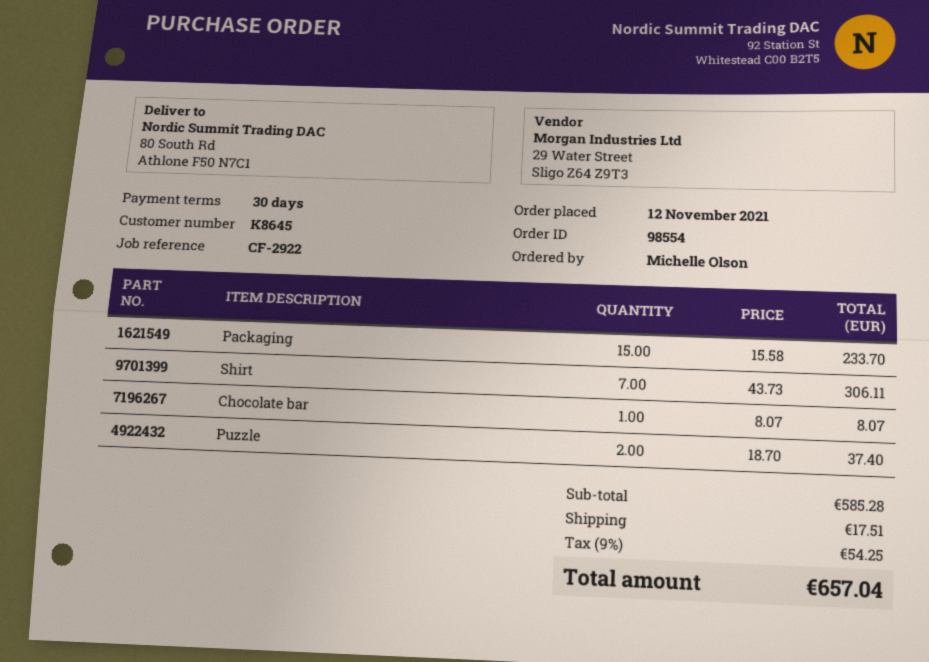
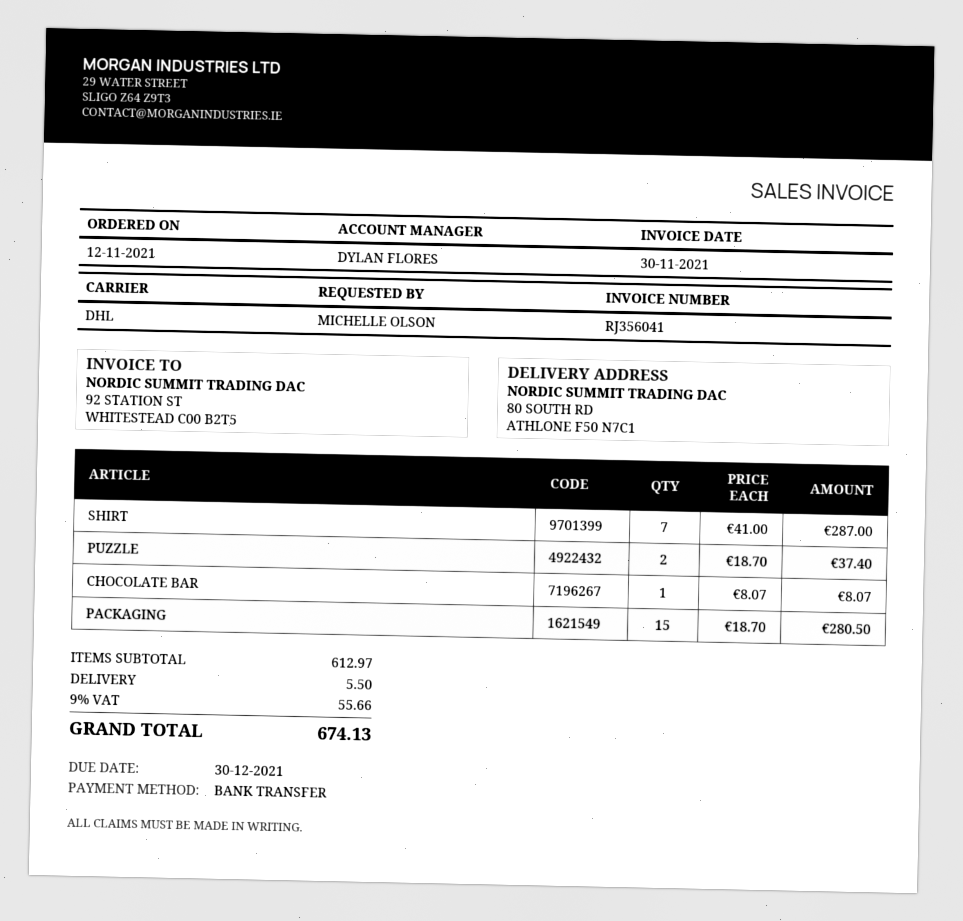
Packaging: 15 x 15.58 = 233.70 -> 15 x 18.70 = 280.50
Shirt: 7 x 43.73 = 306.11 -> 7 x 41.00 = 287.00
subtotal: 585.28 -> 612.97
shipping: 17.51 -> 5.50
tax: 9% = 54.25 -> 9% = 55.66
total: 657.04 -> 674.13

